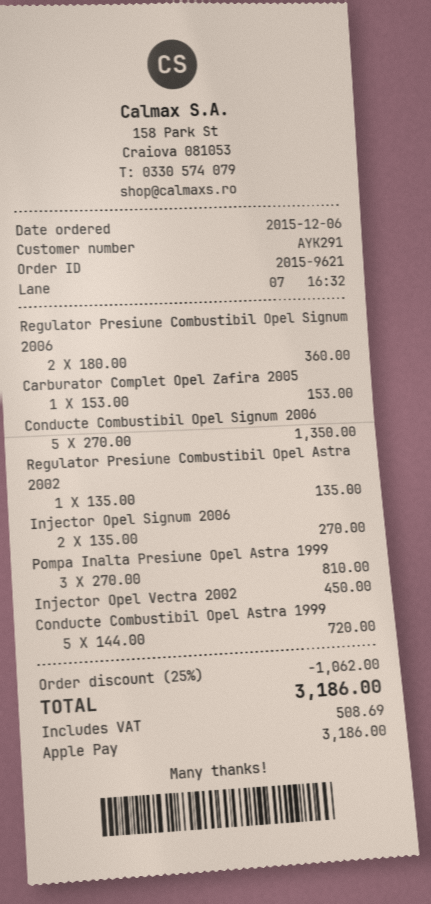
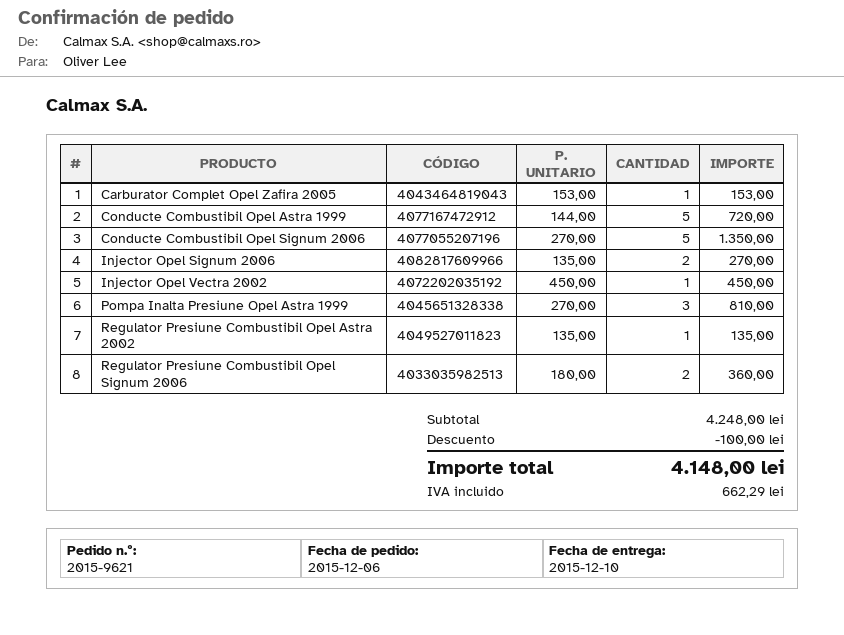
discount: 1062.00 -> 100.00
tax: 508.69 -> 662.29
total: 3186.00 -> 4148.00

